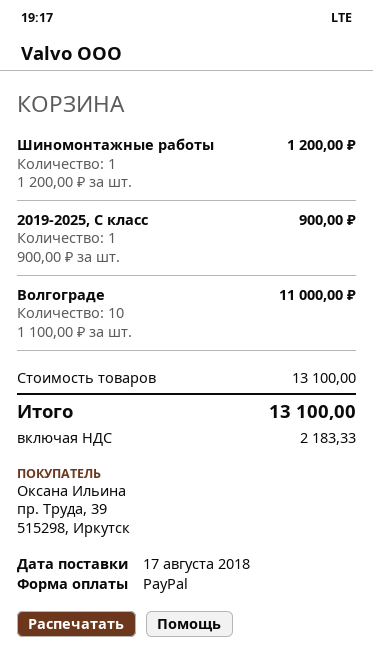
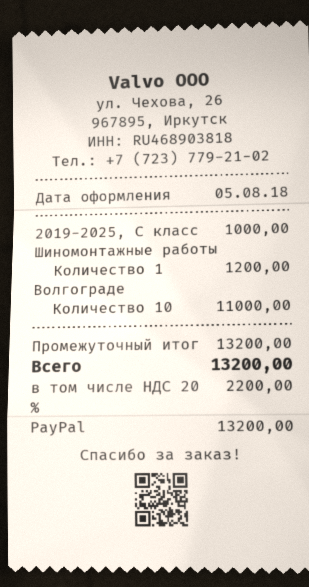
2019-2025, C класс: 1 for 900.00 -> 1 for 1000.00
subtotal: 13100.00 -> 13200.00
tax: 2183.33 -> 2200.00
total: 13100.00 -> 13200.00

